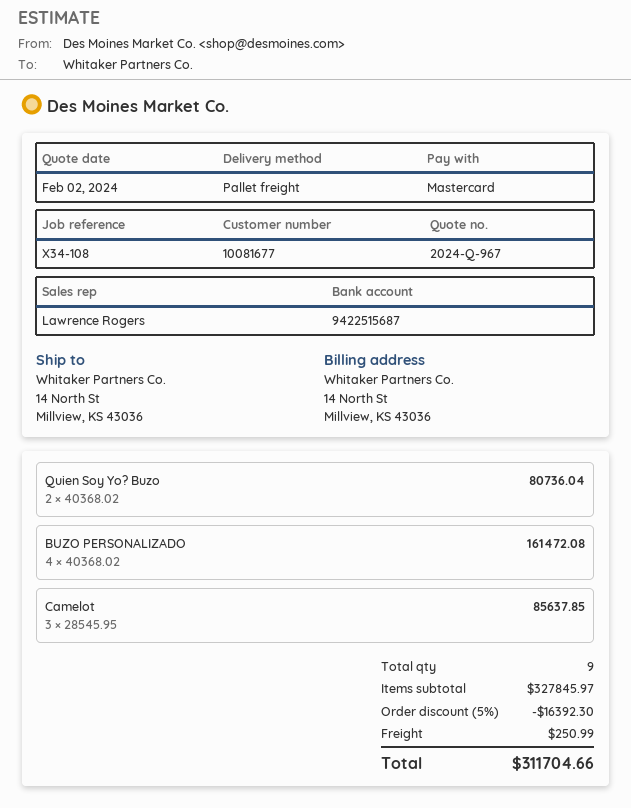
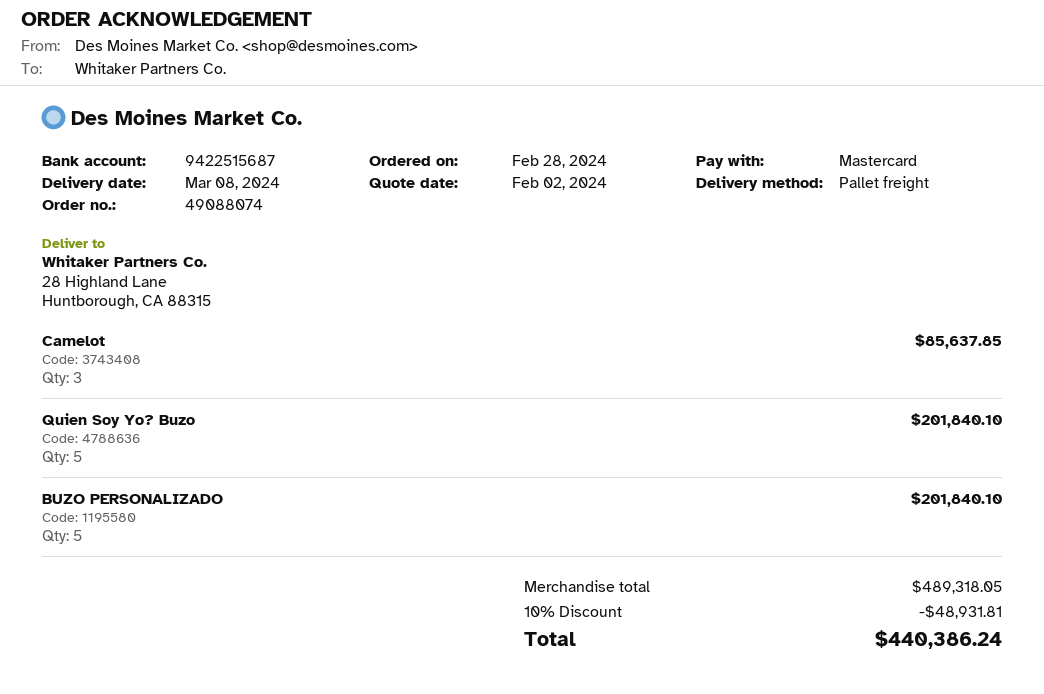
ship to: 14 North St, Millview, KS 43036 -> 28 Highland Lane, Huntborough, CA 88315
Quien Soy Yo? Buzo: 2 for 80736.04 -> 5 for 201840.10
BUZO PERSONALIZADO: 4 for 161472.08 -> 5 for 201840.10
subtotal: 327845.97 -> 489318.05
discount: 5% = 16392.30 -> 10% = 48931.81
shipping: 250.99 -> none
total: 311704.66 -> 440386.24

